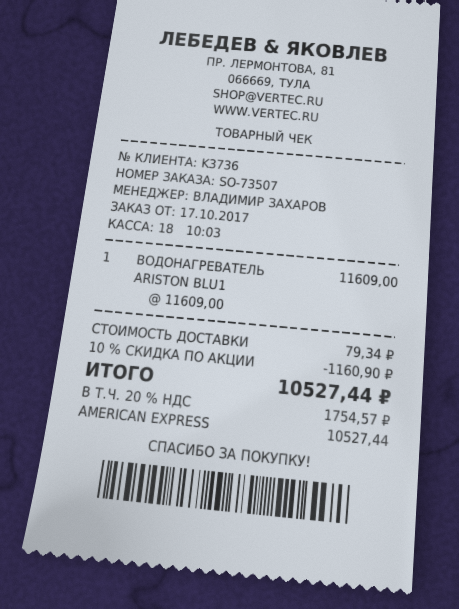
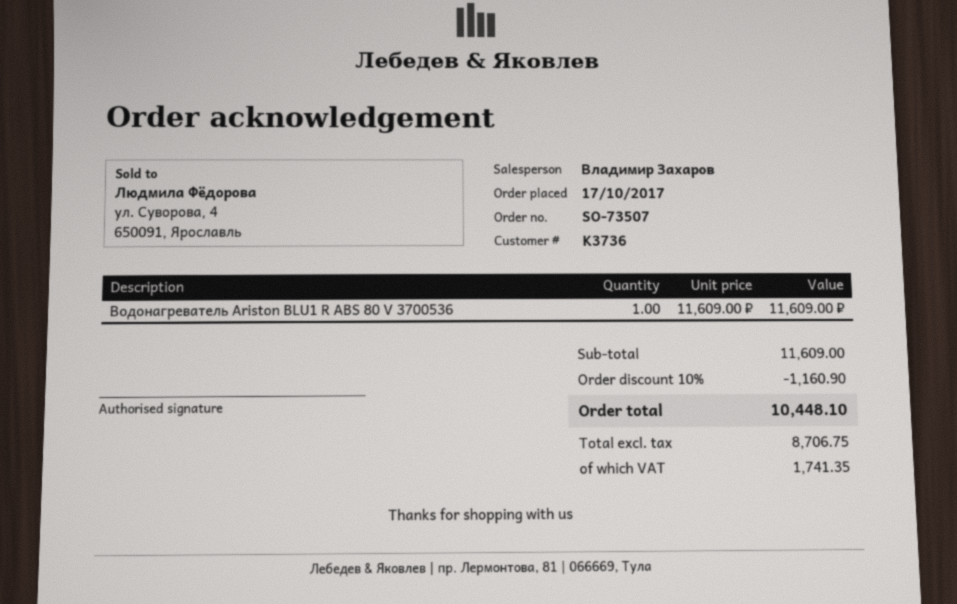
shipping: 79.34 -> none
tax: 1754.57 -> 1741.35
total: 10527.44 -> 10448.10

